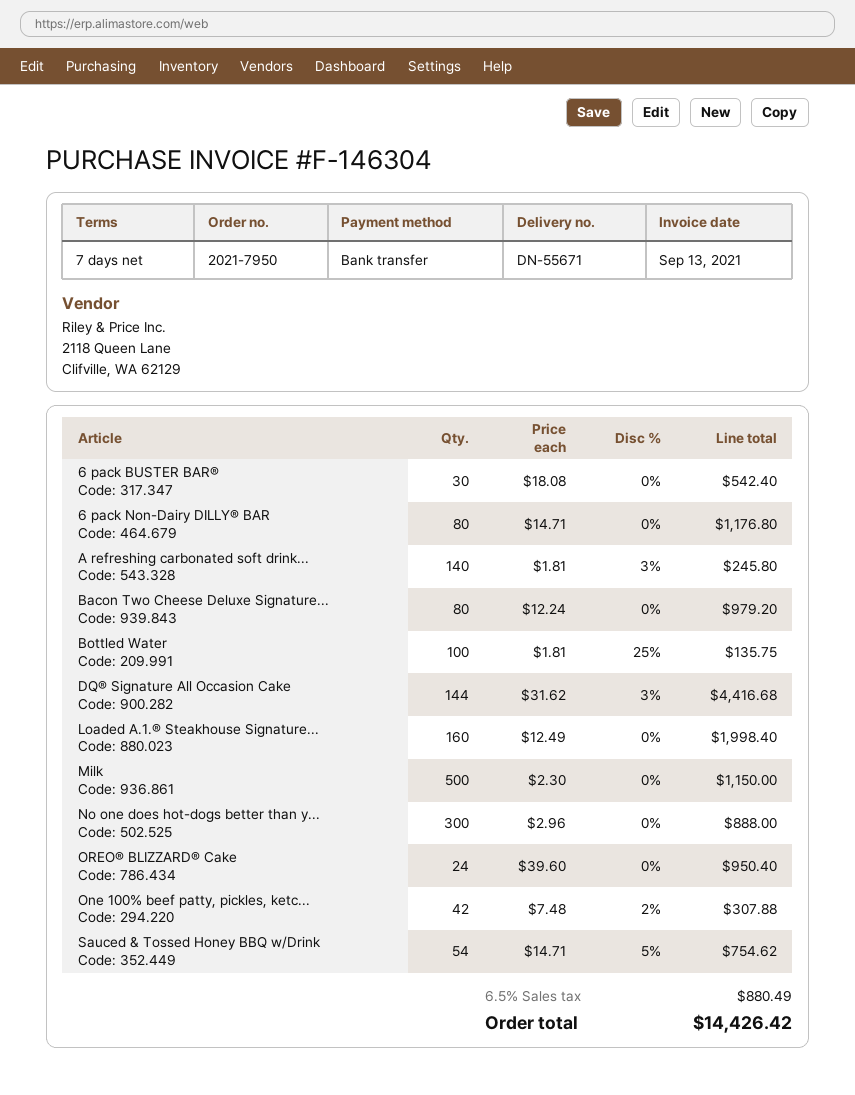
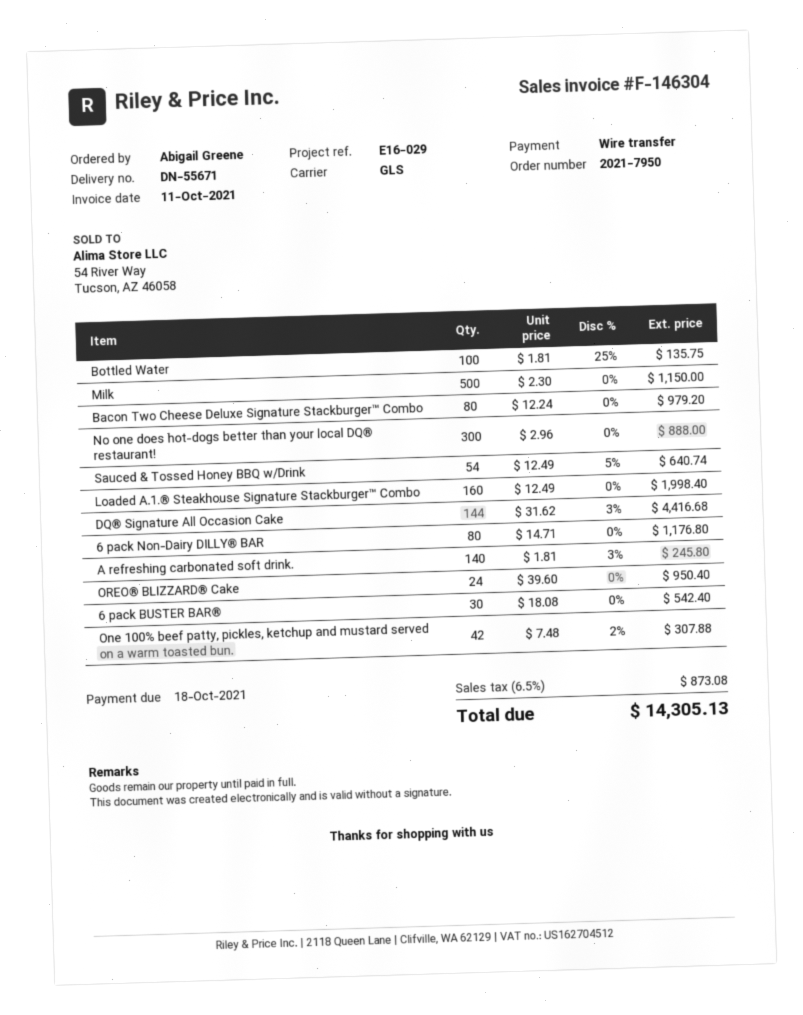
invoice date: 2021-09-13 -> 2021-10-11
Sauced & Tossed Honey BBQ w/Drink: 54 x 14.71 - 5% = 754.62 -> 54 x 12.49 - 5% = 640.74
tax: 6.5% = 880.49 -> 6.5% = 873.08
total: 14426.42 -> 14305.13

